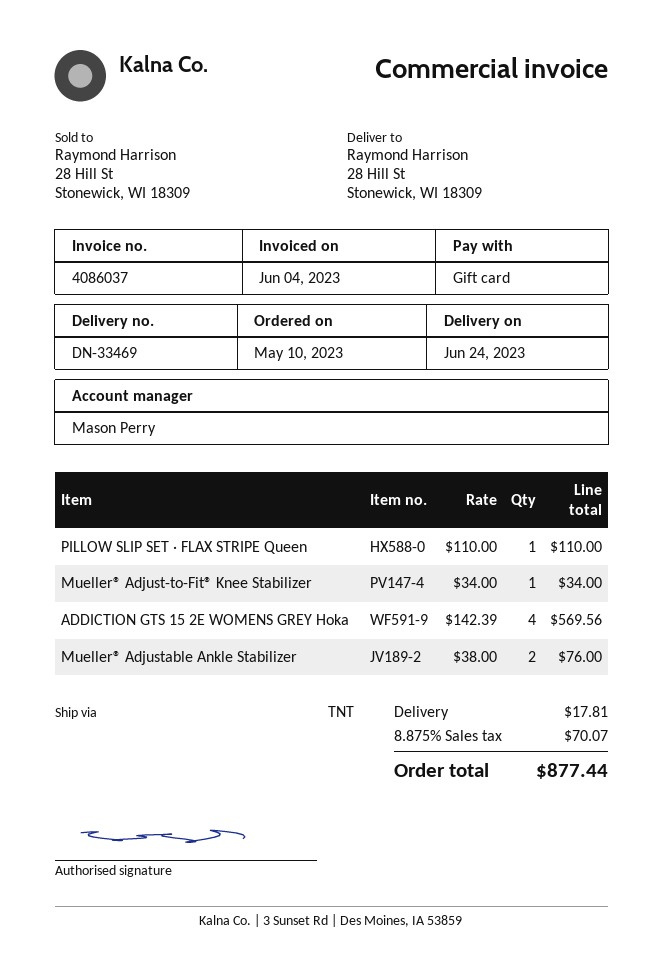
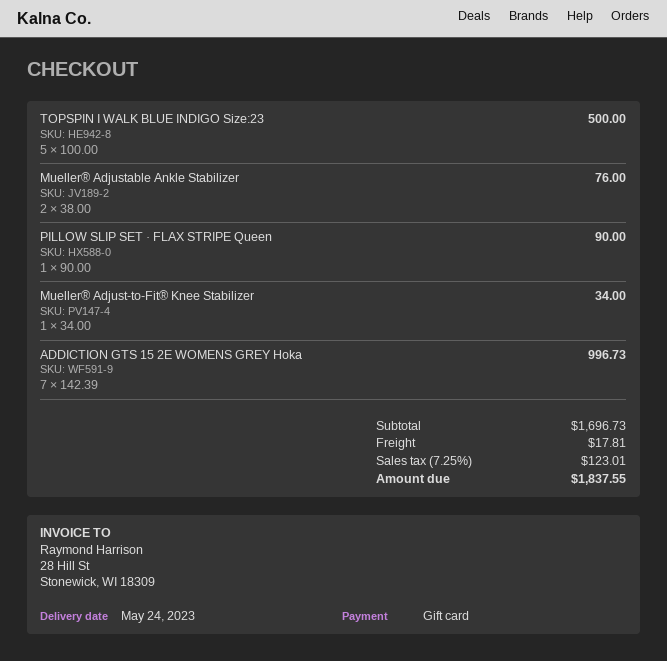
delivery date: 2023-06-24 -> 2023-05-24
PILLOW SLIP SET · FLAX STRIPE Queen: 1 x 110.00 = 110.00 -> 1 x 90.00 = 90.00
ADDICTION GTS 15 2E WOMENS GREY Hoka: 4 x 142.39 = 569.56 -> 7 x 142.39 = 996.73
TOPSPIN I WALK BLUE INDIGO Size:23: none -> 5 x 100.00 = 500.00
tax: 8.875% = 70.07 -> 7.25% = 123.01
total: 877.44 -> 1837.55

